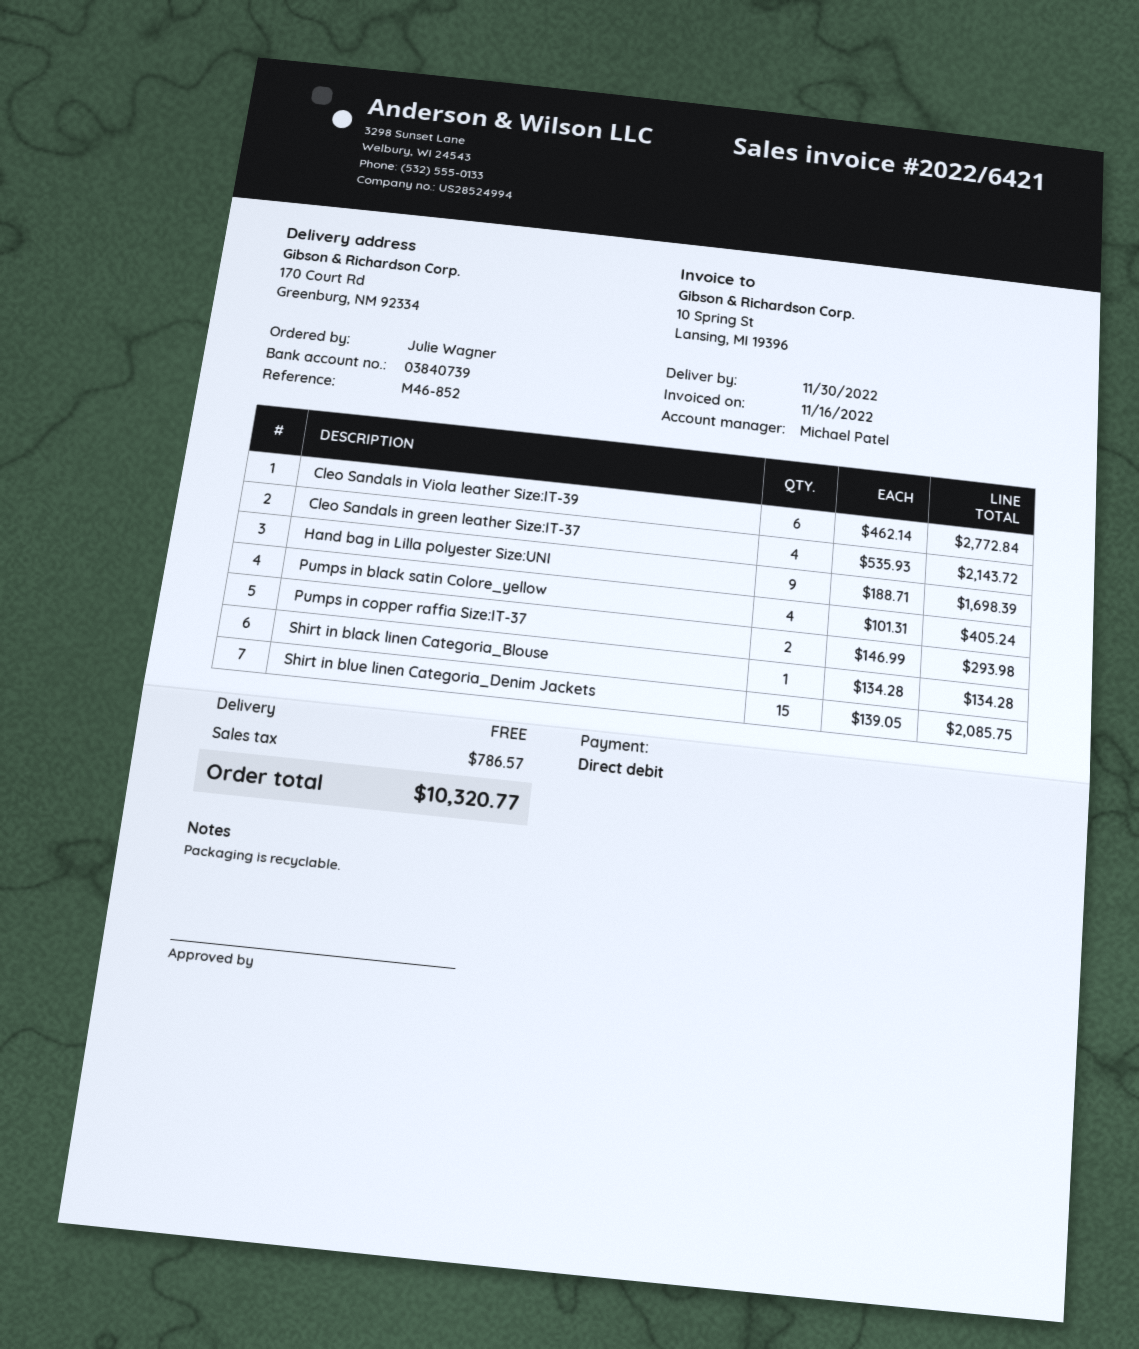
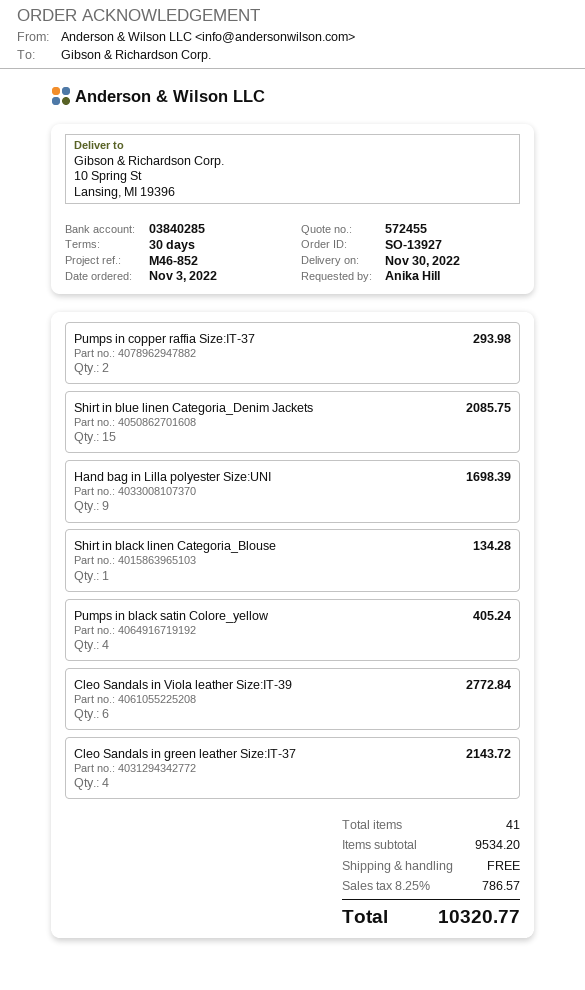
ordered by: Julie Wagner -> Anika Hill
bank account: 03840739 -> 03840285
ship to: 170 Court Rd, Greenburg, NM 92334 -> 10 Spring St, Lansing, MI 19396

